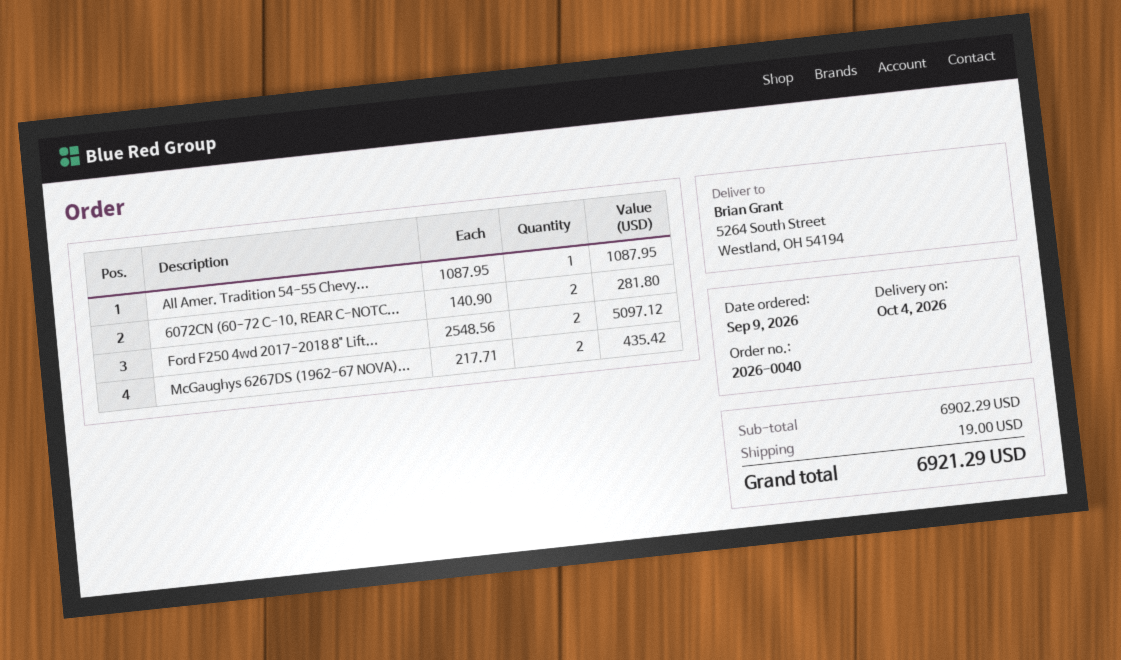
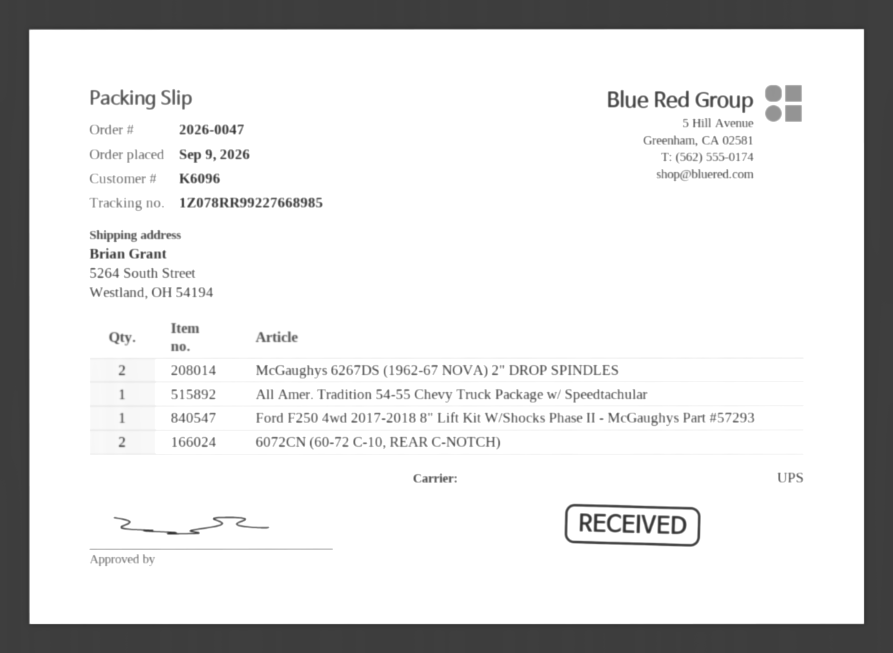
order number: 2026-0040 -> 2026-0047
Ford F250 4wd 2017-2018 8" Lift...: 2 -> 1

